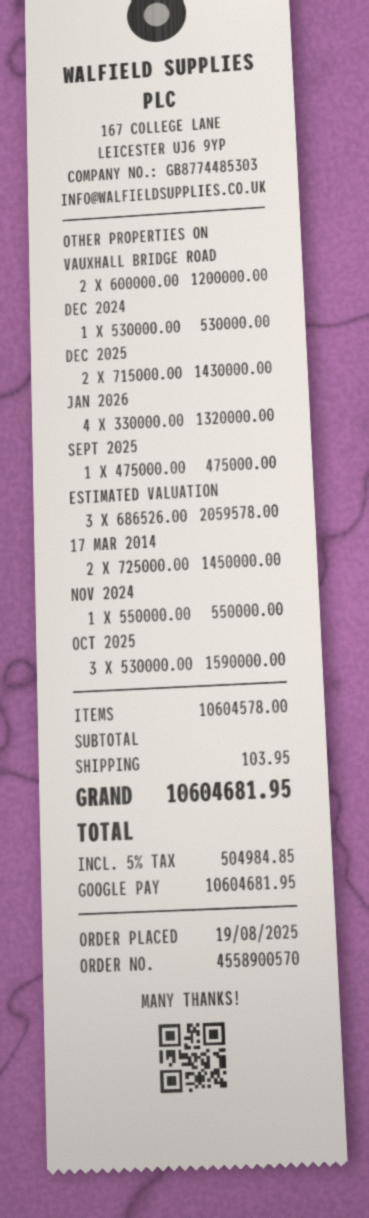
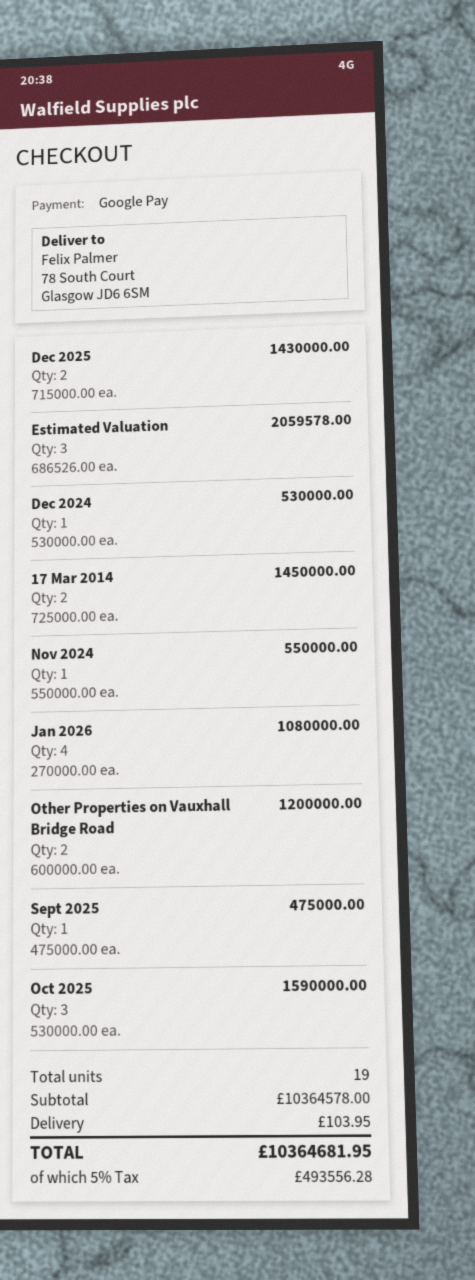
JAN 2026: 4 x 330000.00 = 1320000.00 -> 4 x 270000.00 = 1080000.00
subtotal: 10604578.00 -> 10364578.00
tax: 5% = 504984.85 -> 5% = 493556.28
total: 10604681.95 -> 10364681.95

